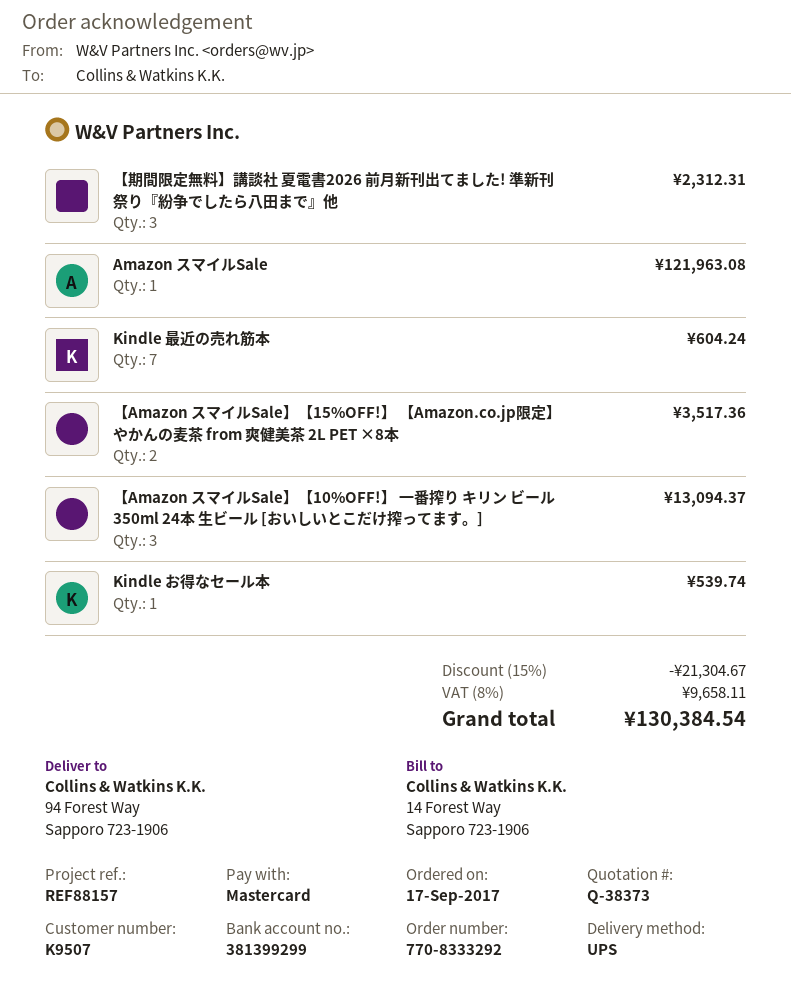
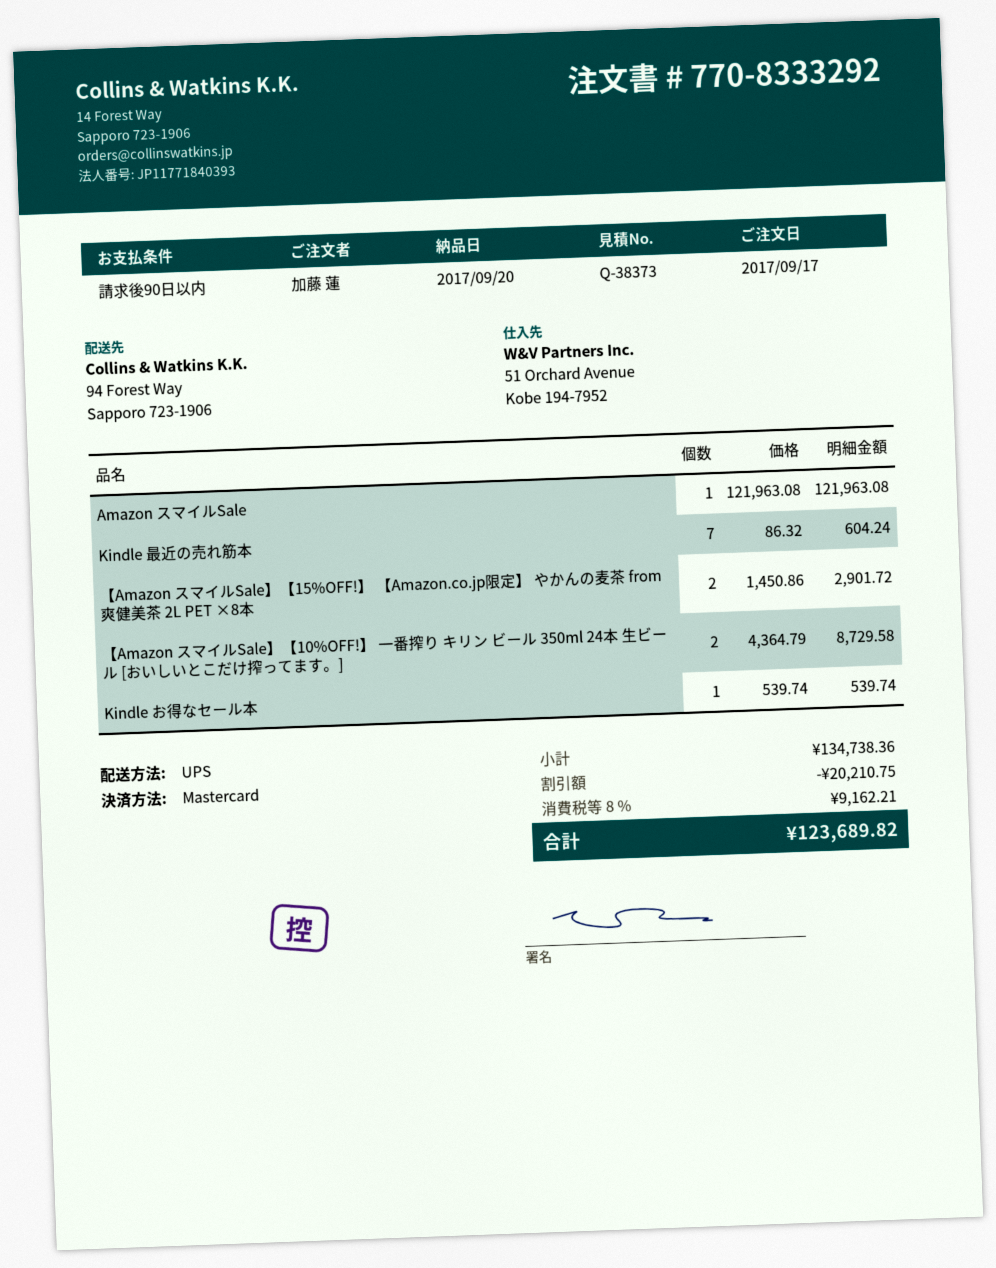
【期間限定無料】講談社 夏電書2026 前月新刊出てました! 準新刊祭り『紛争でしたら八田まで』他: 3 for 2312.31 -> none
【Amazon スマイルSale】【15%OFF!】 【Amazon.co.jp限定】 やかんの麦茶 from 爽健美茶 2L PET ×8本: 2 for 3517.36 -> 2 for 2901.72
【Amazon スマイルSale】【10%OFF!】 一番搾り キリン ビール 350ml 24本 生ビール [おいしいとこだけ搾ってます。]: 3 for 13094.37 -> 2 for 8729.58
discount: 21304.67 -> 20210.75
tax: 8% = 9658.11 -> 8% = 9162.21
total: 130384.54 -> 123689.82

